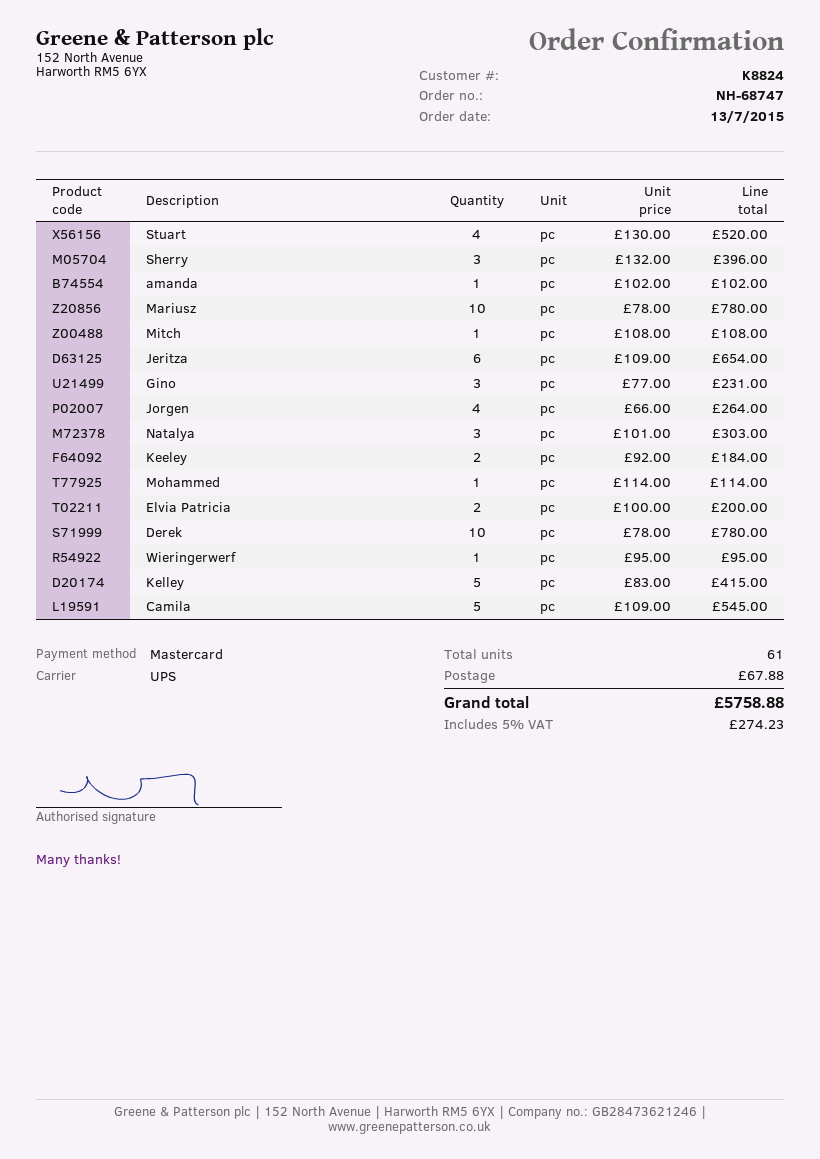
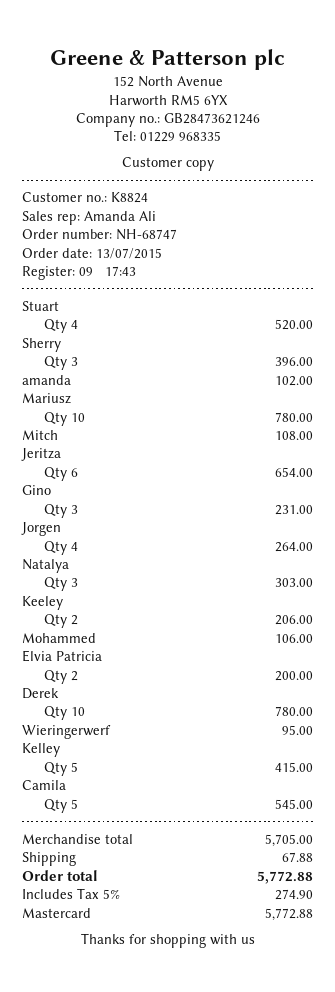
Keeley: 2 for 184.00 -> 2 for 206.00
Mohammed: 1 for 114.00 -> 1 for 106.00
tax: 5% = 274.23 -> 5% = 274.90
total: 5758.88 -> 5772.88

